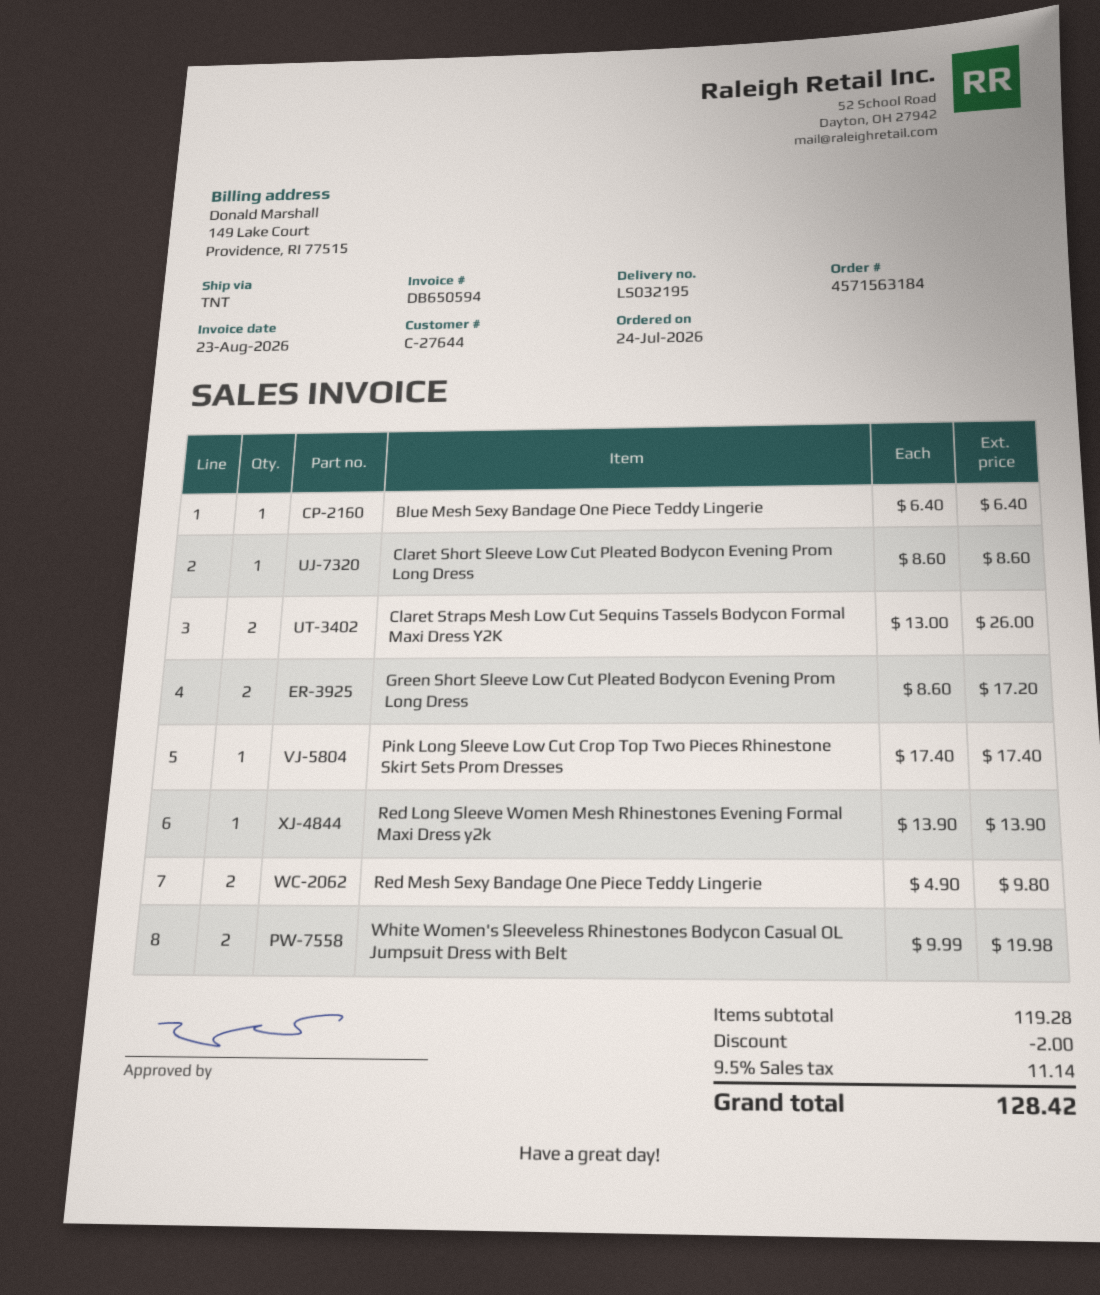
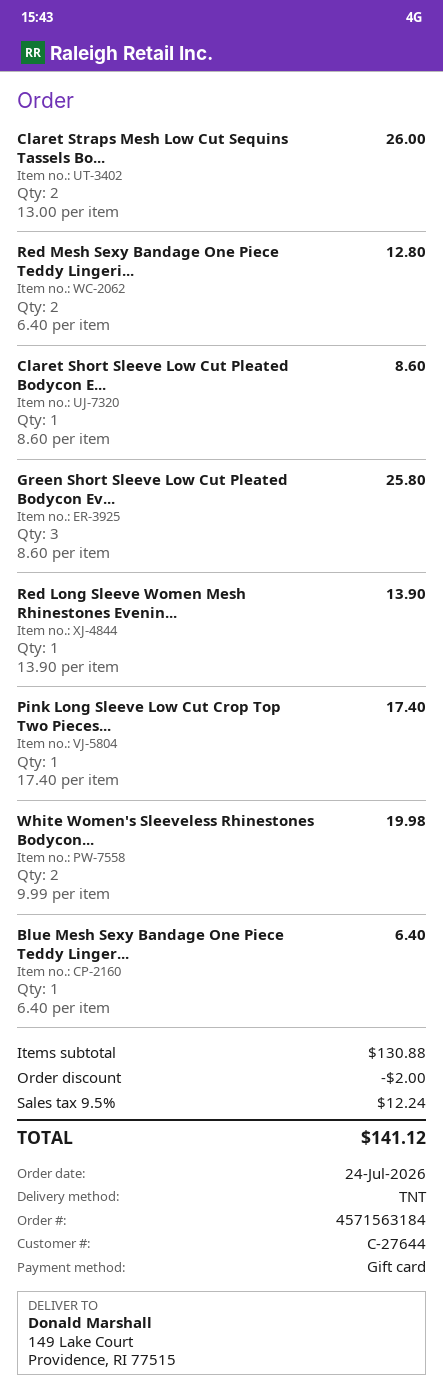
Green Short Sleeve Low Cut Pleated Bodycon Evening Prom Long Dress: 2 x 8.60 = 17.20 -> 3 x 8.60 = 25.80
Red Mesh Sexy Bandage One Piece Teddy Lingerie: 2 x 4.90 = 9.80 -> 2 x 6.40 = 12.80
subtotal: 119.28 -> 130.88
tax: 9.5% = 11.14 -> 9.5% = 12.24
total: 128.42 -> 141.12

